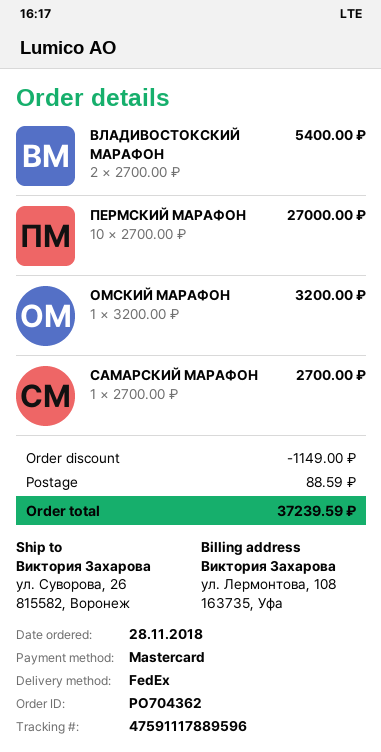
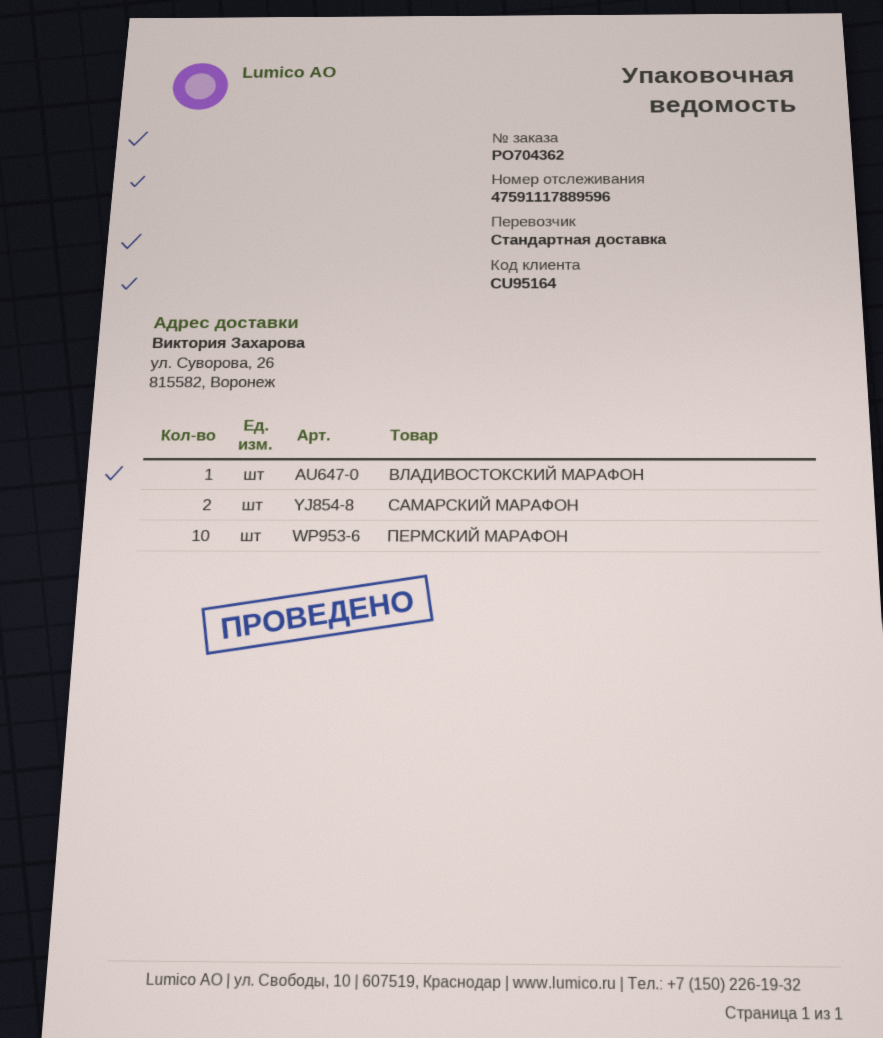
shipping method: FedEx -> standard
ВЛАДИВОСТОКСКИЙ МАРАФОН: 2 -> 1
ОМСКИЙ МАРАФОН: 1 -> none
САМАРСКИЙ МАРАФОН: 1 -> 2

